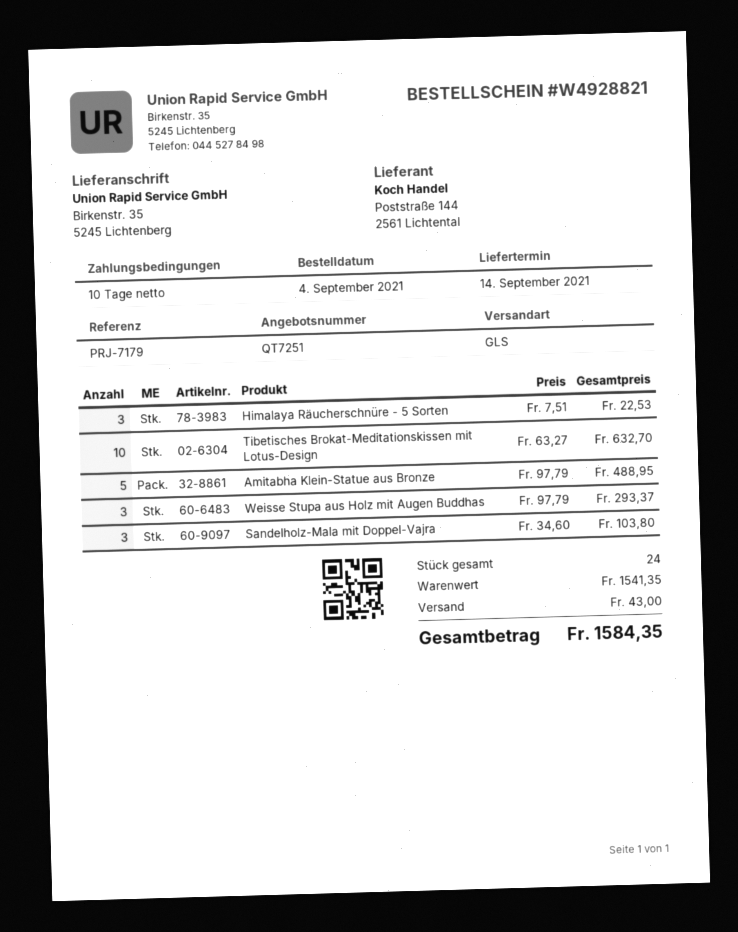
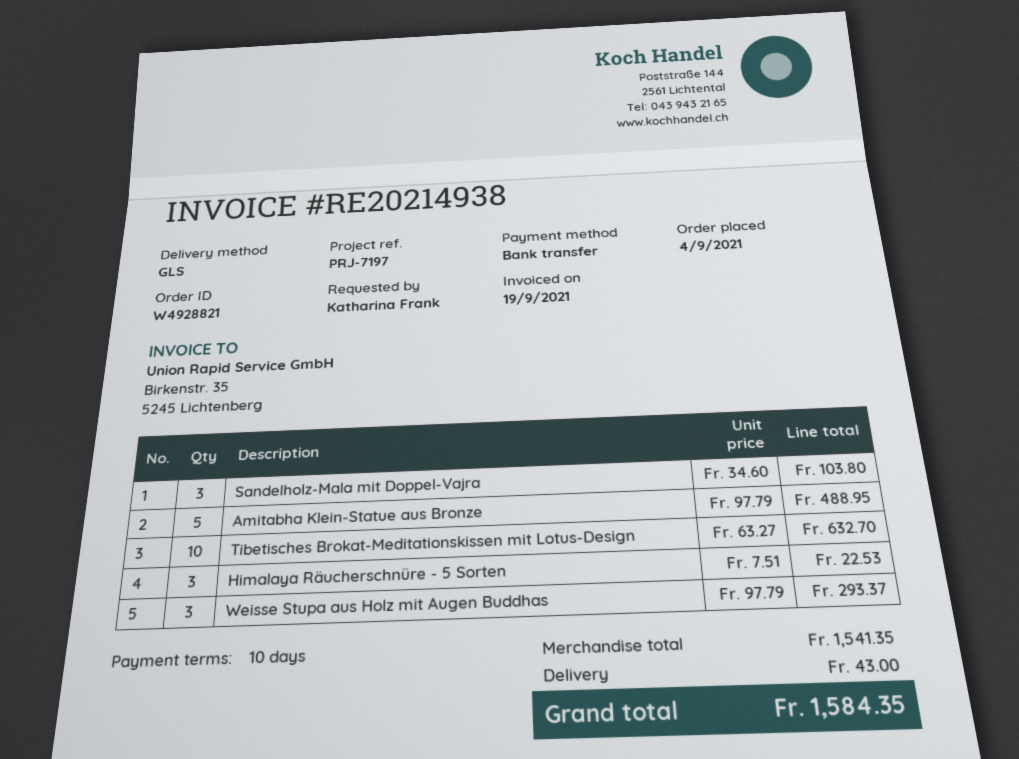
reference: PRJ-7179 -> PRJ-7197

